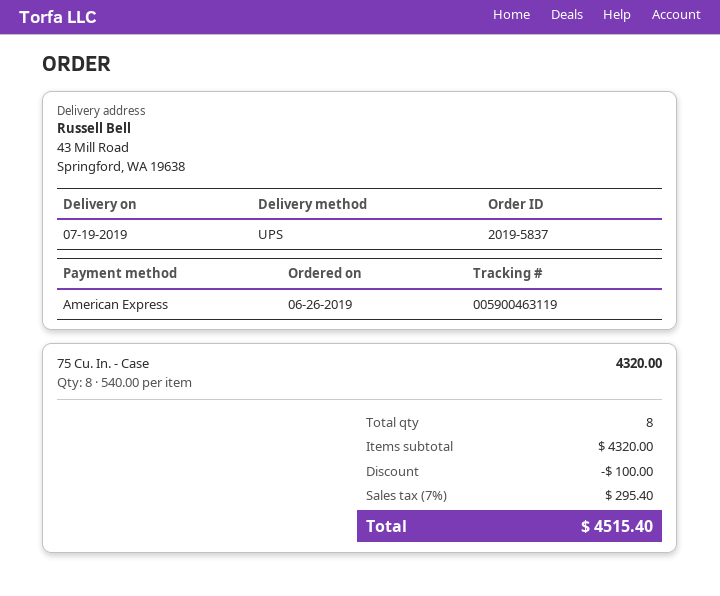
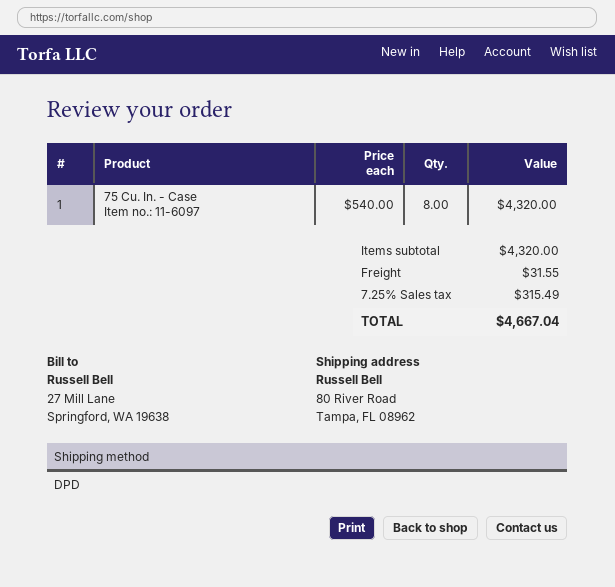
shipping method: UPS -> DPD
ship to: 43 Mill Road, Springford, WA 19638 -> 80 River Road, Tampa, FL 08962
discount: 100.00 -> none
shipping: none -> 31.55
tax: 7% = 295.40 -> 7.25% = 315.49
total: 4515.40 -> 4667.04

